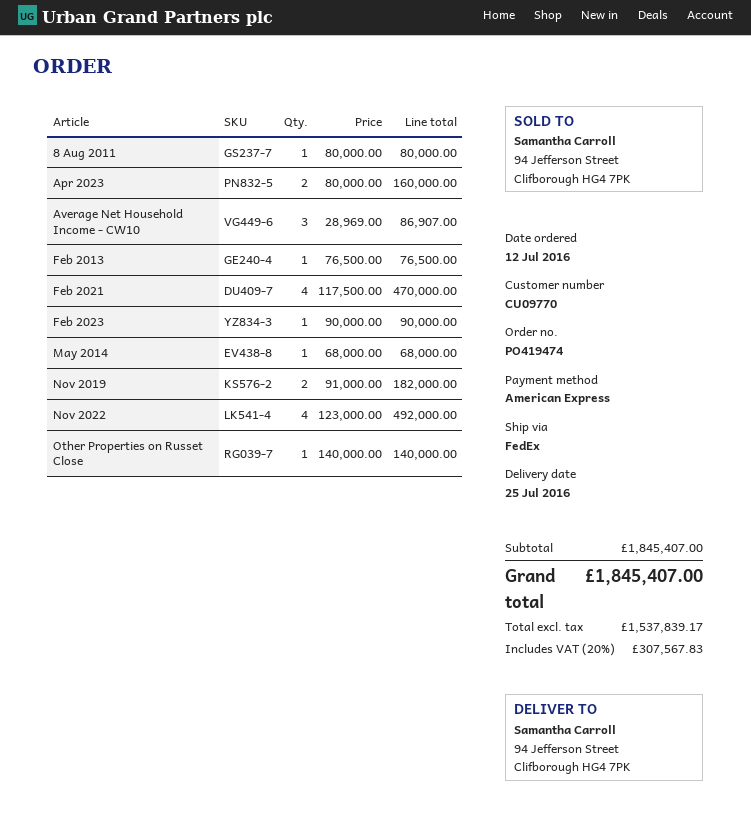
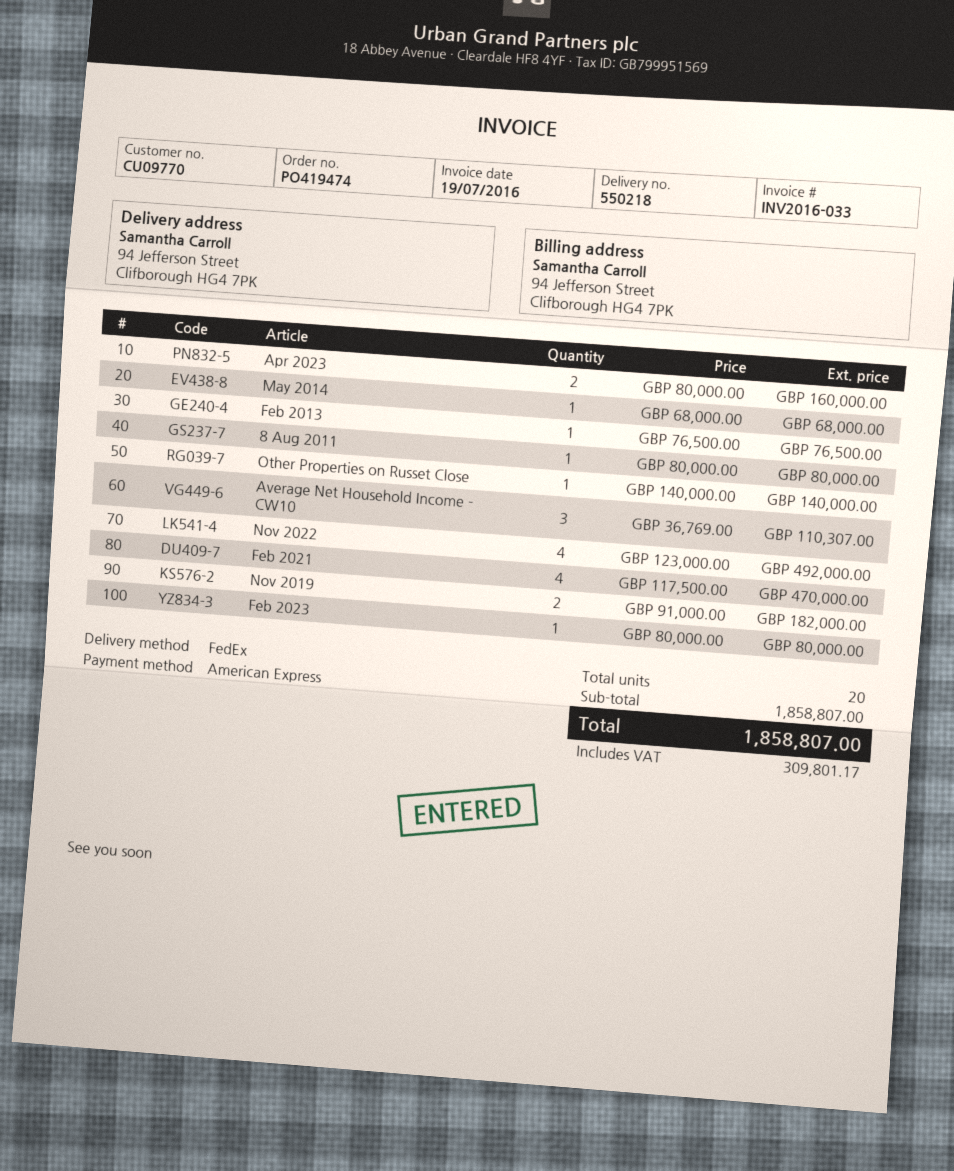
Average Net Household Income - CW10: 3 x 28969.00 = 86907.00 -> 3 x 36769.00 = 110307.00
Feb 2023: 1 x 90000.00 = 90000.00 -> 1 x 80000.00 = 80000.00
subtotal: 1845407.00 -> 1858807.00
tax: 307567.83 -> 309801.17
total: 1845407.00 -> 1858807.00

